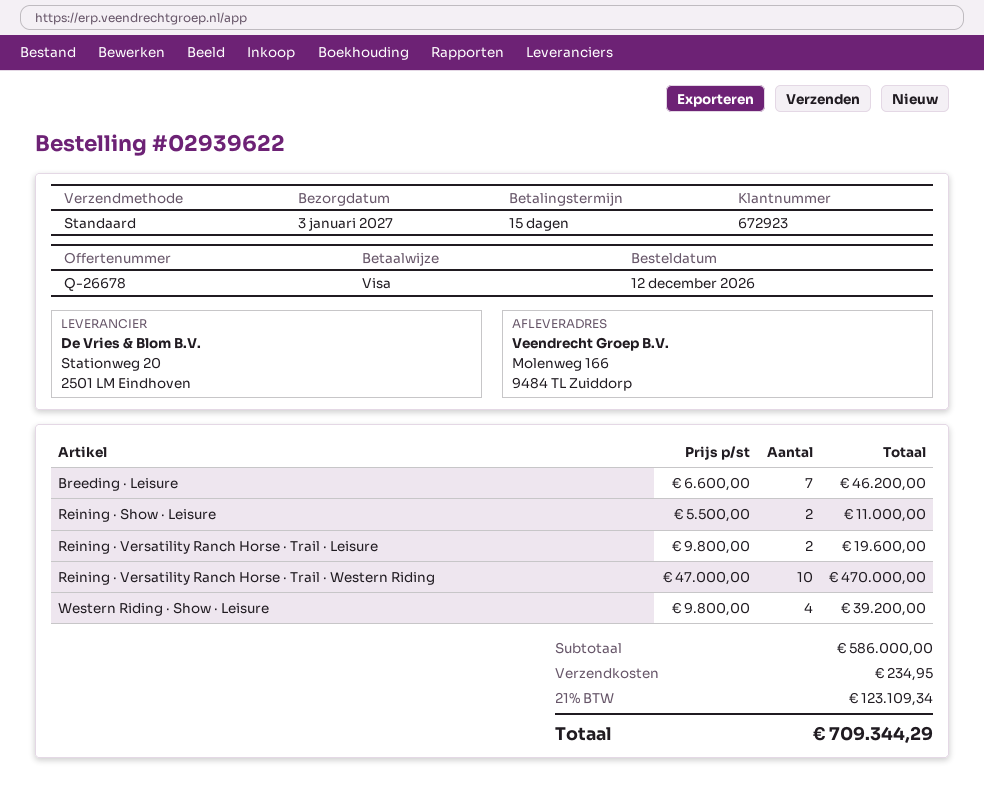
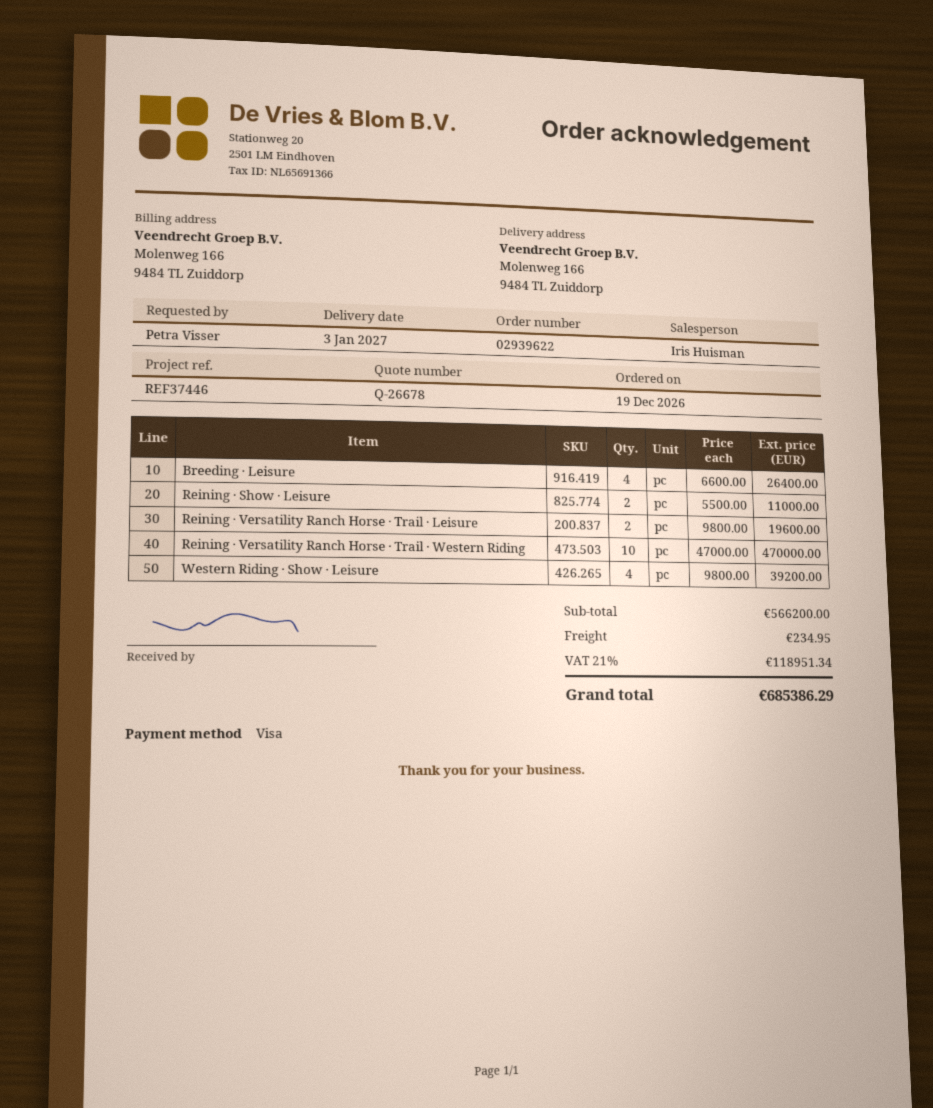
order date: 2026-12-12 -> 2026-12-19
Breeding · Leisure: 7 x 6600.00 = 46200.00 -> 4 x 6600.00 = 26400.00
subtotal: 586000.00 -> 566200.00
tax: 21% = 123109.34 -> 21% = 118951.34
total: 709344.29 -> 685386.29

